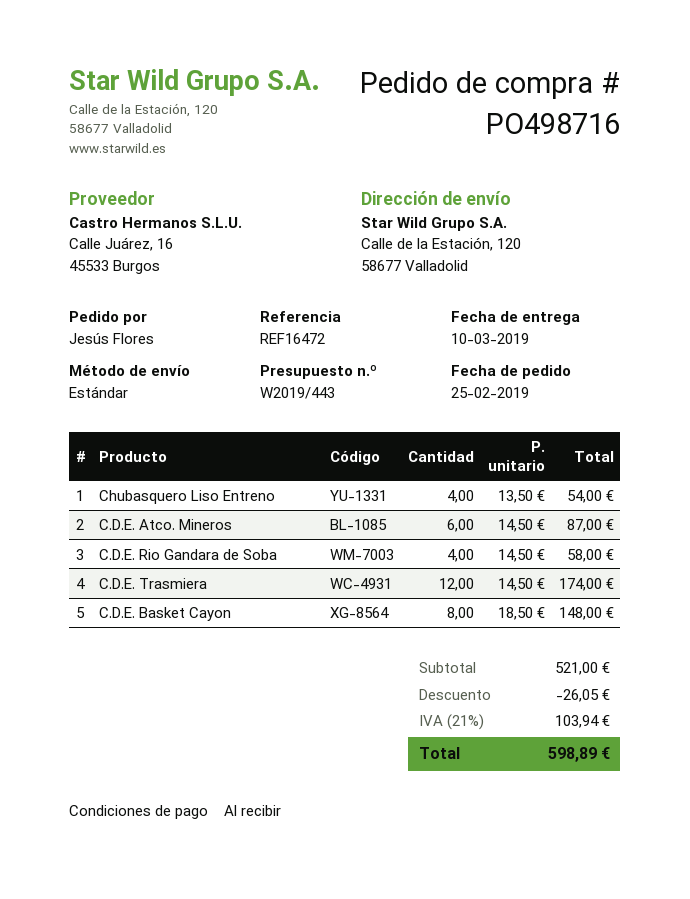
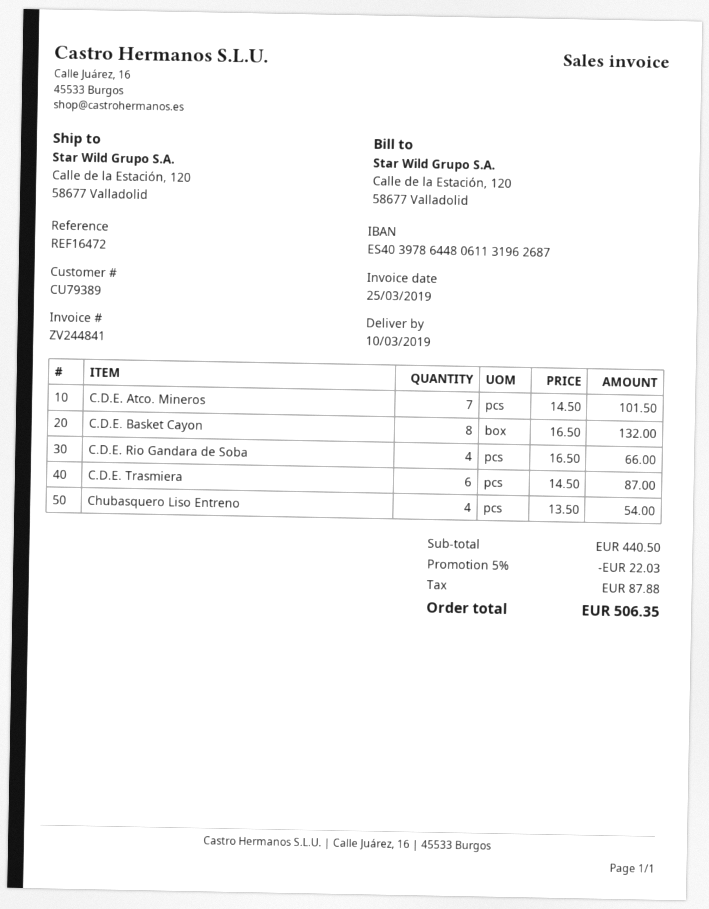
C.D.E. Atco. Mineros: 6 x 14.50 = 87.00 -> 7 x 14.50 = 101.50
C.D.E. Rio Gandara de Soba: 4 x 14.50 = 58.00 -> 4 x 16.50 = 66.00
C.D.E. Trasmiera: 12 x 14.50 = 174.00 -> 6 x 14.50 = 87.00
C.D.E. Basket Cayon: 8 x 18.50 = 148.00 -> 8 x 16.50 = 132.00
subtotal: 521.00 -> 440.50
discount: 26.05 -> 22.03
tax: 103.94 -> 87.88
total: 598.89 -> 506.35

